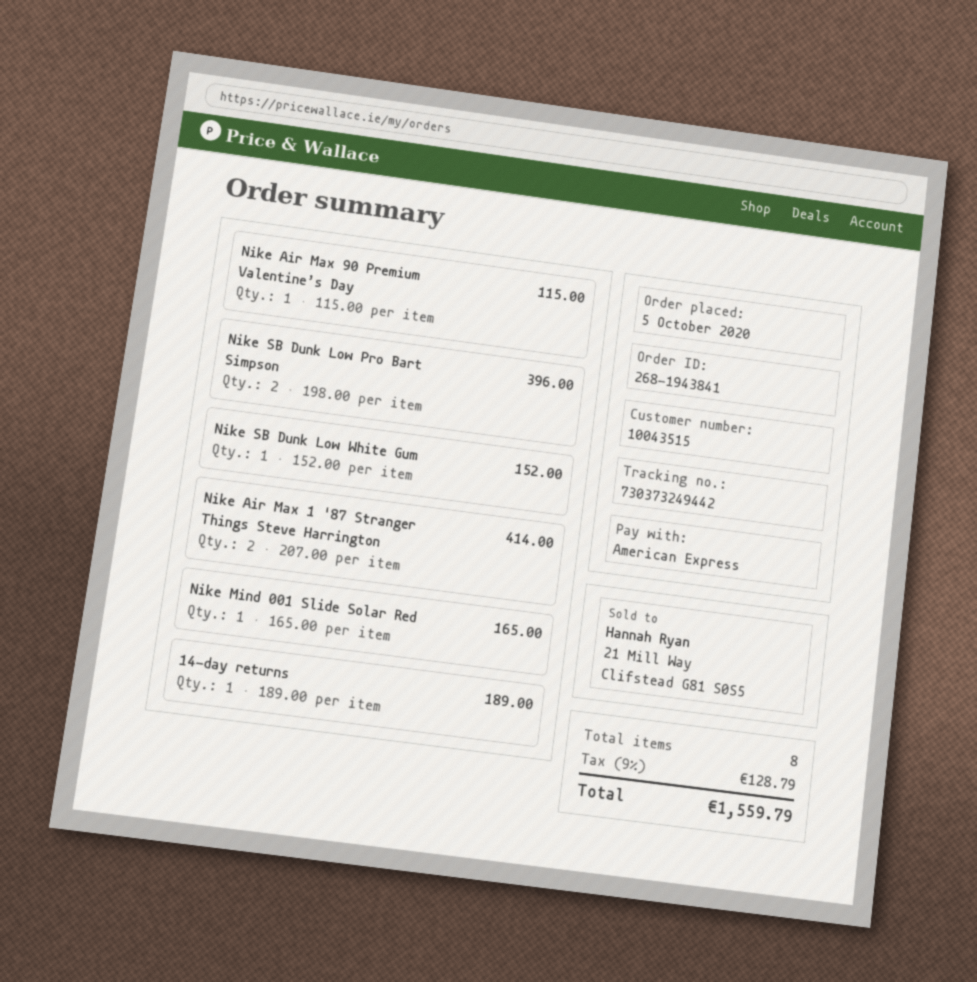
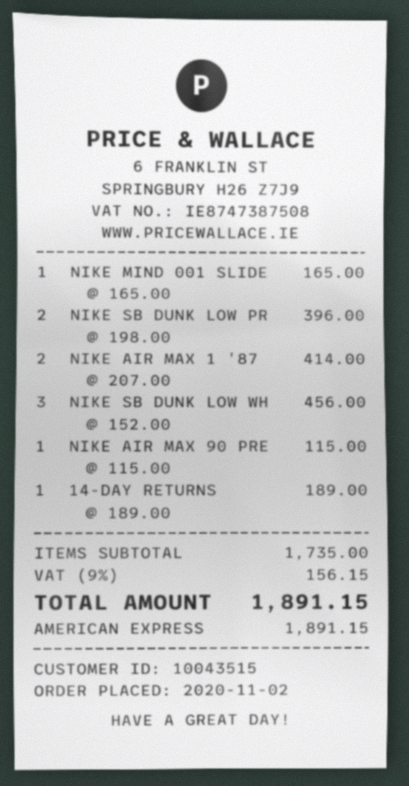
order date: 2020-10-05 -> 2020-11-02
Nike SB Dunk Low White Gum: 1 x 152.00 = 152.00 -> 3 x 152.00 = 456.00
tax: 9% = 128.79 -> 9% = 156.15
total: 1559.79 -> 1891.15

